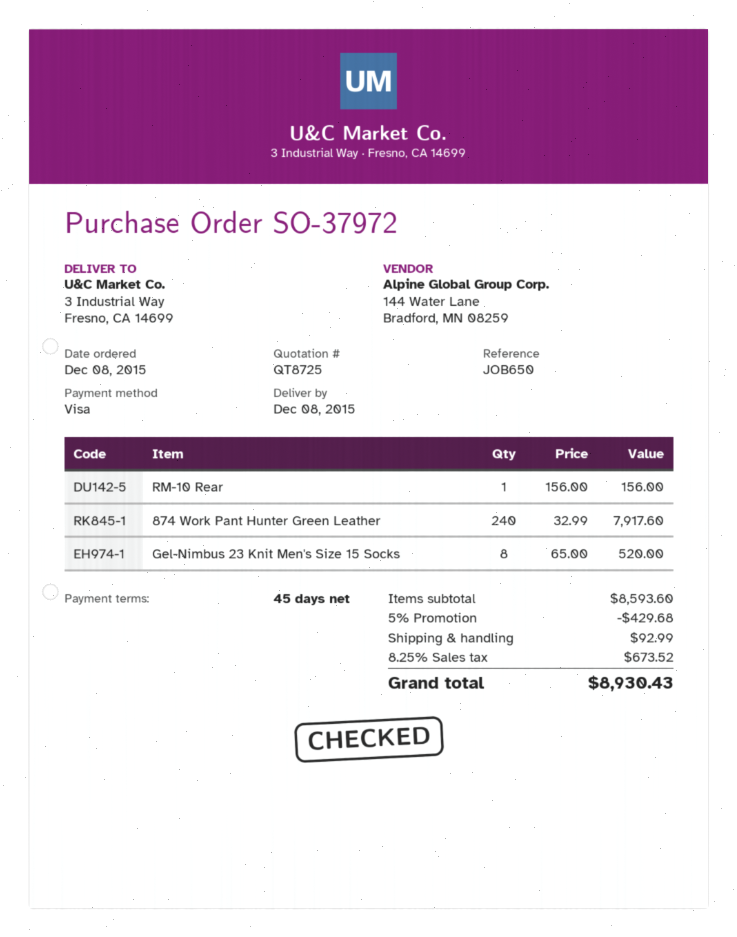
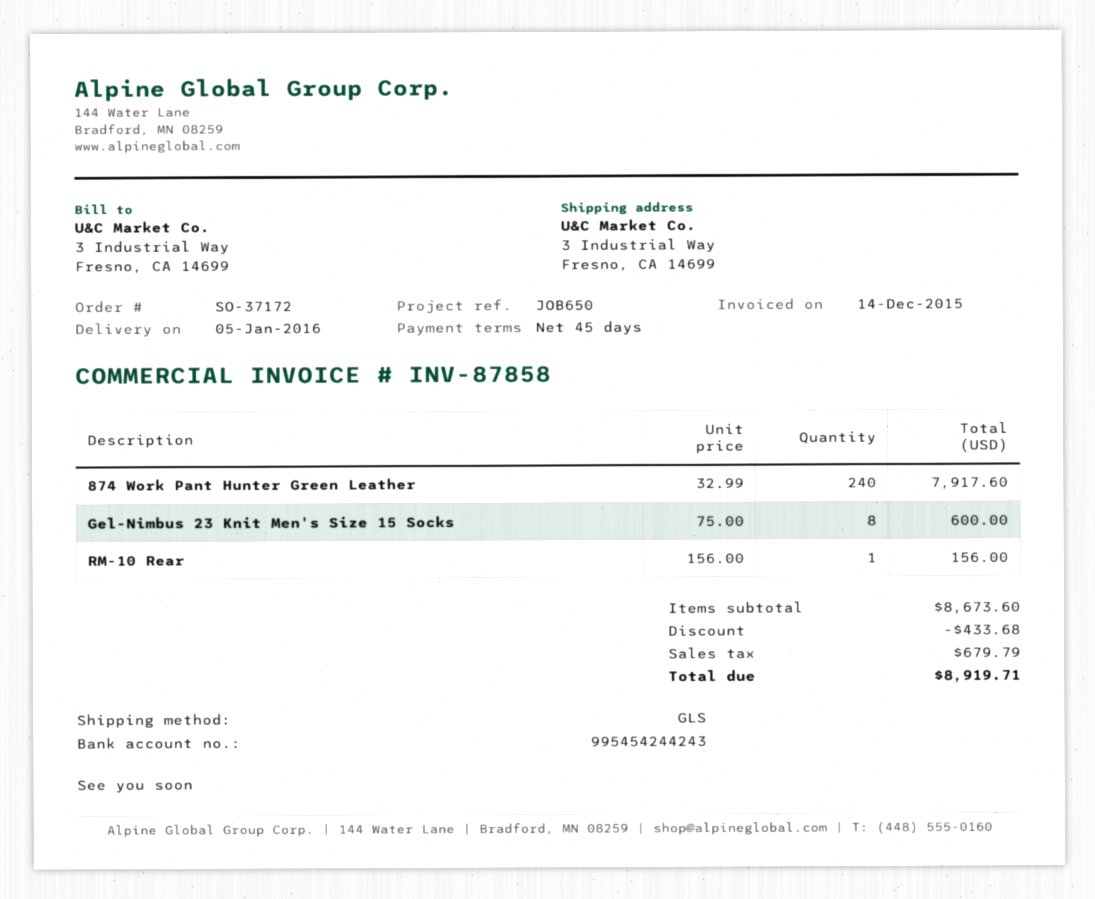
order number: SO-37972 -> SO-37172
delivery date: 2015-12-08 -> 2016-01-05
Gel-Nimbus 23 Knit Men's Size 15 Socks: 8 x 65.00 = 520.00 -> 8 x 75.00 = 600.00
subtotal: 8593.60 -> 8673.60
discount: 429.68 -> 433.68
shipping: 92.99 -> none
tax: 673.52 -> 679.79
total: 8930.43 -> 8919.71

